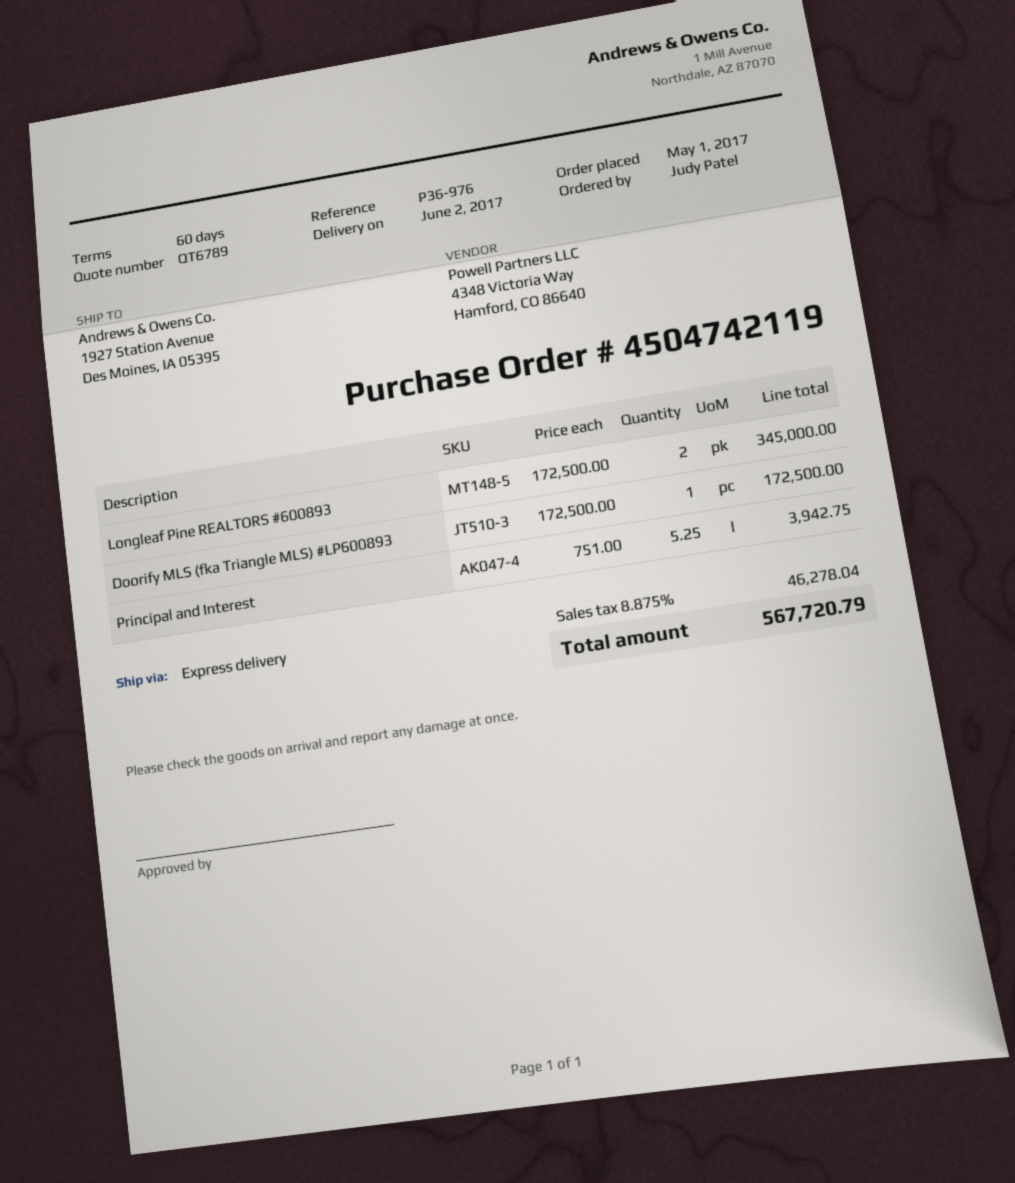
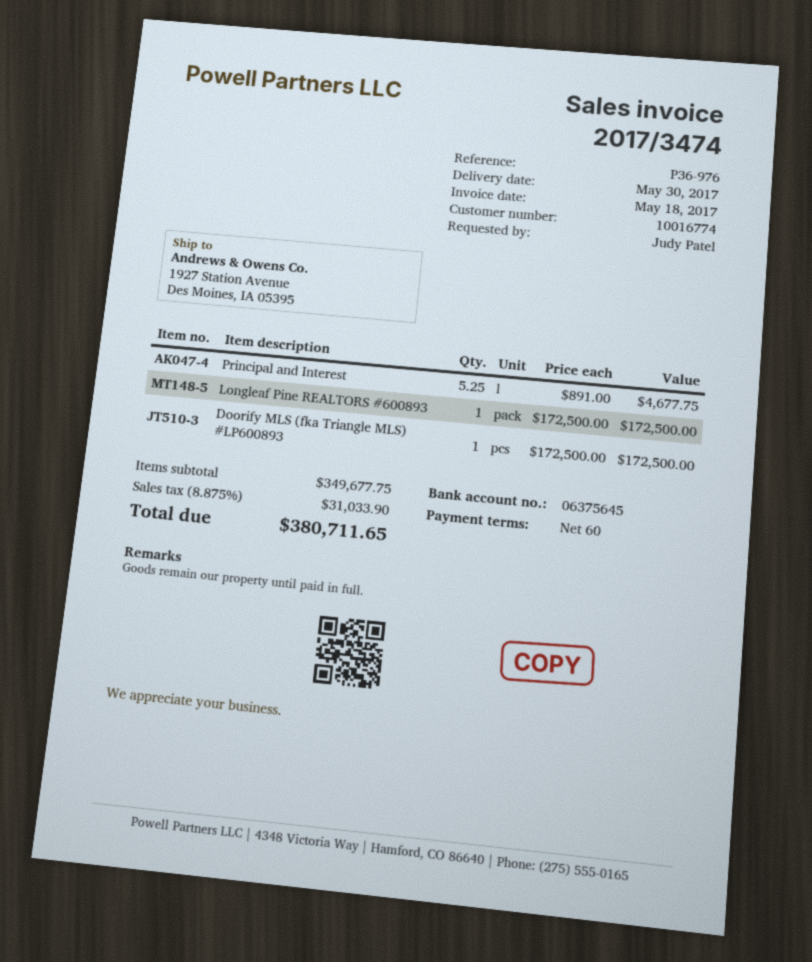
delivery date: 2017-06-02 -> 2017-05-30
Longleaf Pine REALTORS #600893: 2 x 172500.00 = 345000.00 -> 1 x 172500.00 = 172500.00
Principal and Interest: 5.25 x 751.00 = 3942.75 -> 5.25 x 891.00 = 4677.75
tax: 8.875% = 46278.04 -> 8.875% = 31033.90
total: 567720.79 -> 380711.65

